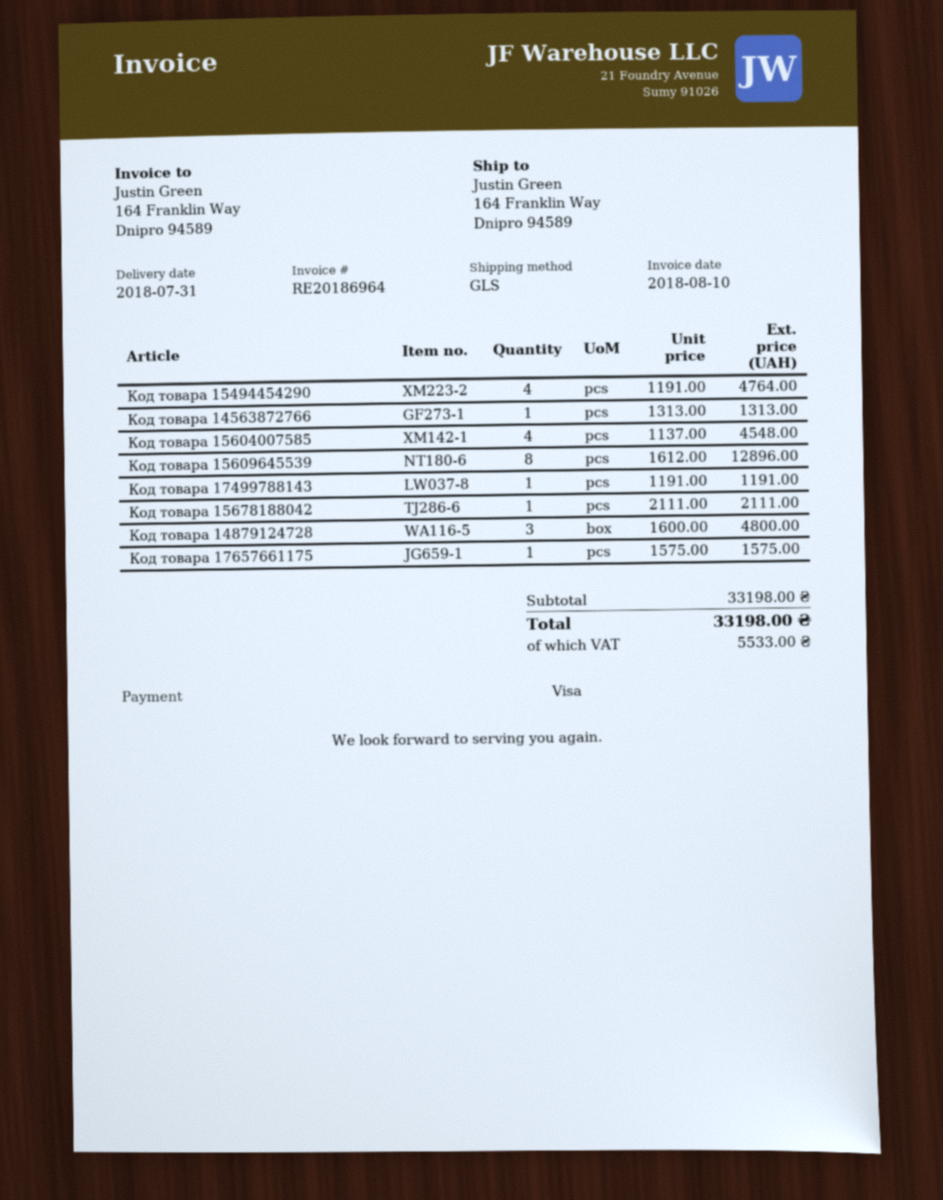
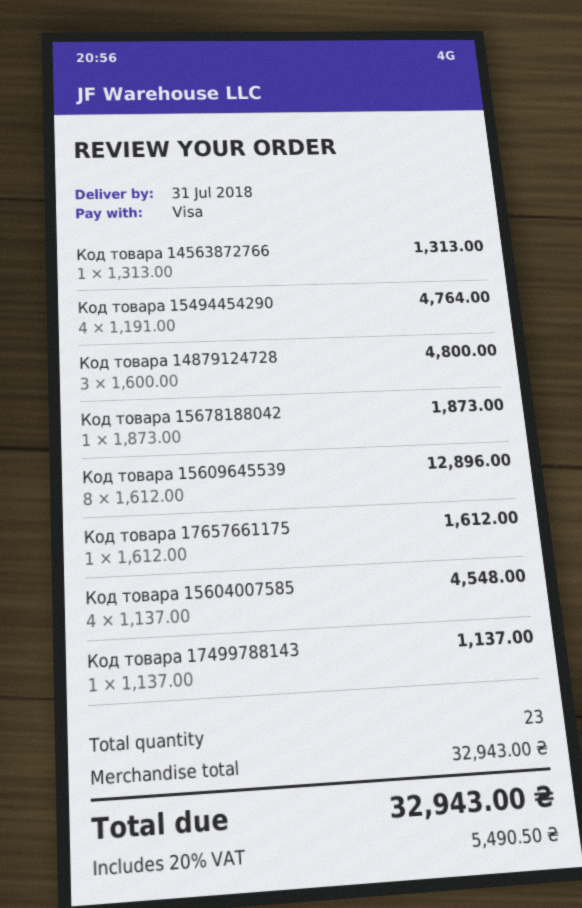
Код товара 17499788143: 1 x 1191.00 = 1191.00 -> 1 x 1137.00 = 1137.00
Код товара 15678188042: 1 x 2111.00 = 2111.00 -> 1 x 1873.00 = 1873.00
Код товара 17657661175: 1 x 1575.00 = 1575.00 -> 1 x 1612.00 = 1612.00
subtotal: 33198.00 -> 32943.00
tax: 5533.00 -> 5490.50
total: 33198.00 -> 32943.00

